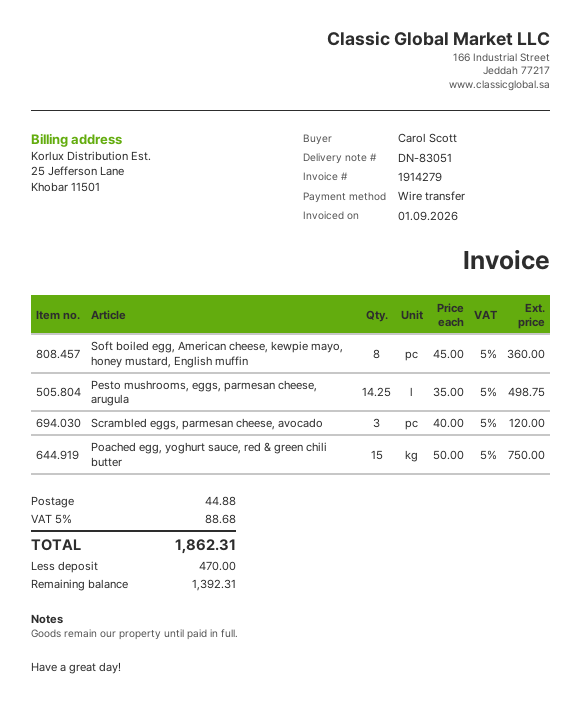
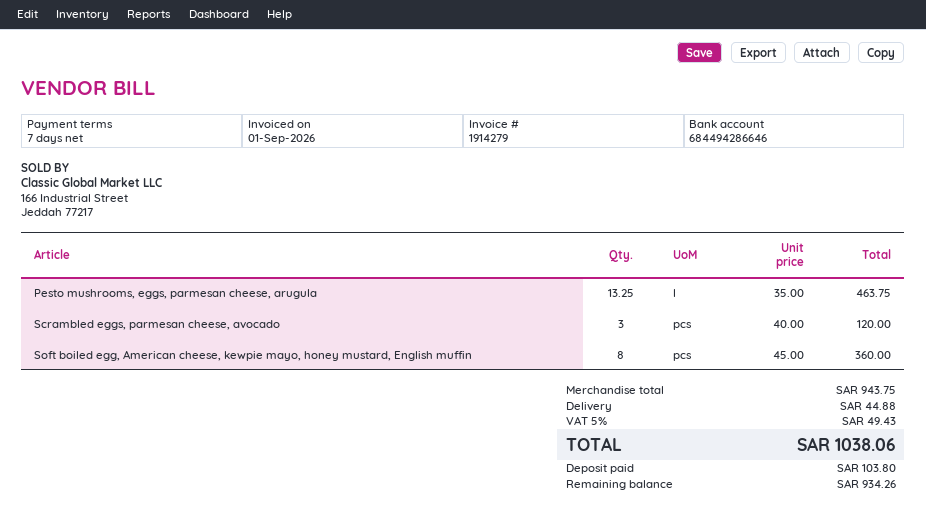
Pesto mushrooms, eggs, parmesan cheese, arugula: 14.25 x 35.00 = 498.75 -> 13.25 x 35.00 = 463.75
Poached egg, yoghurt sauce, red & green chili butter: 15 x 50.00 = 750.00 -> none
tax: 5% = 88.68 -> 5% = 49.43
total: 1862.31 -> 1038.06
deposit: 470.00 -> 103.80
balance: 1392.31 -> 934.26

